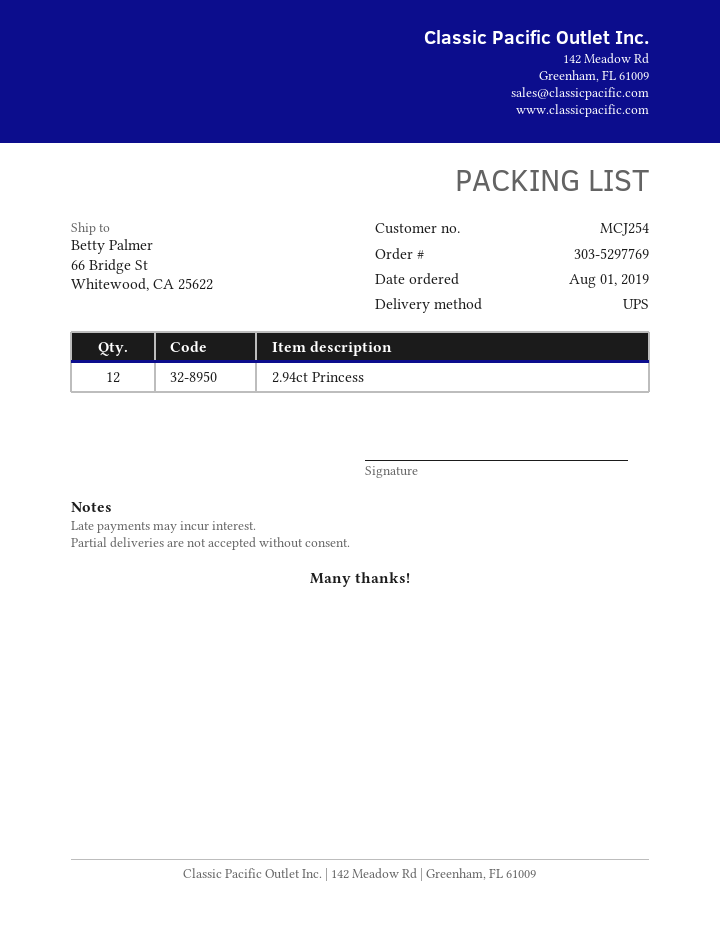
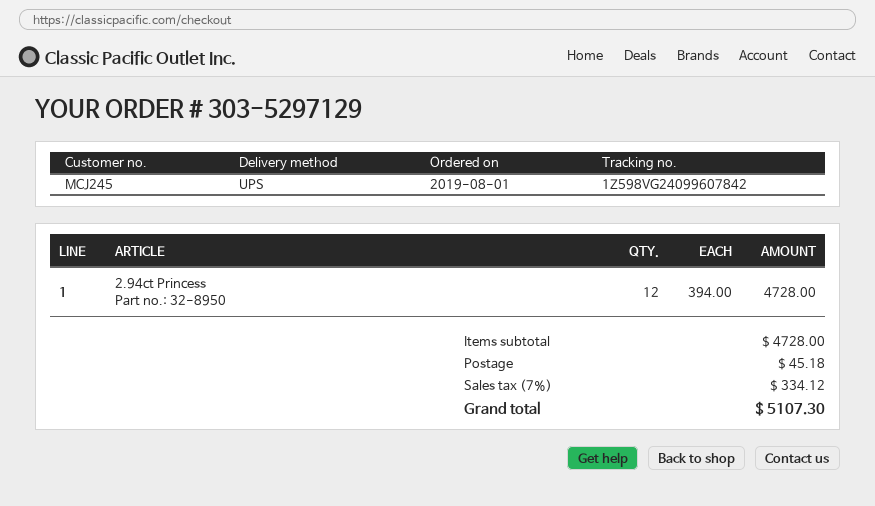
order number: 303-5297769 -> 303-5297129
customer number: MCJ254 -> MCJ245

